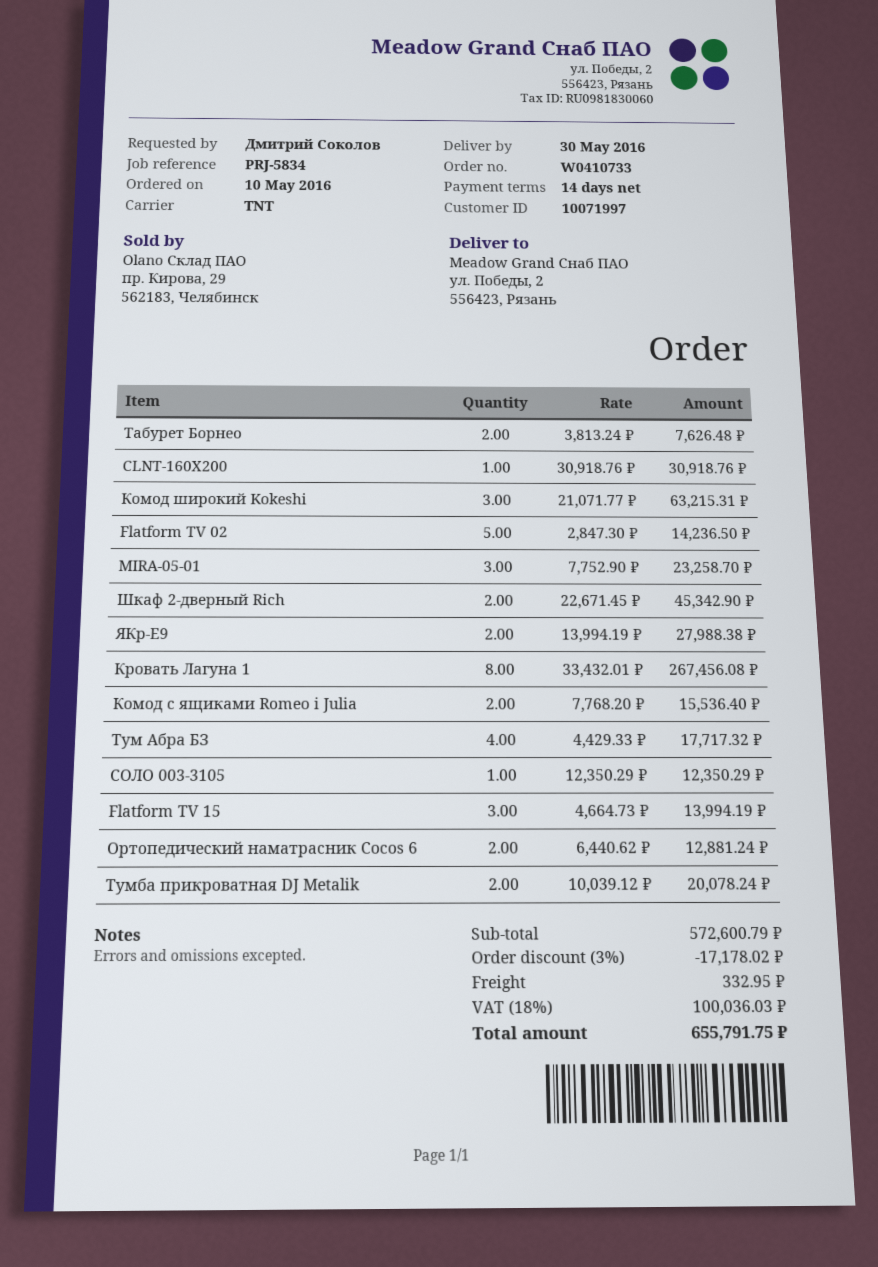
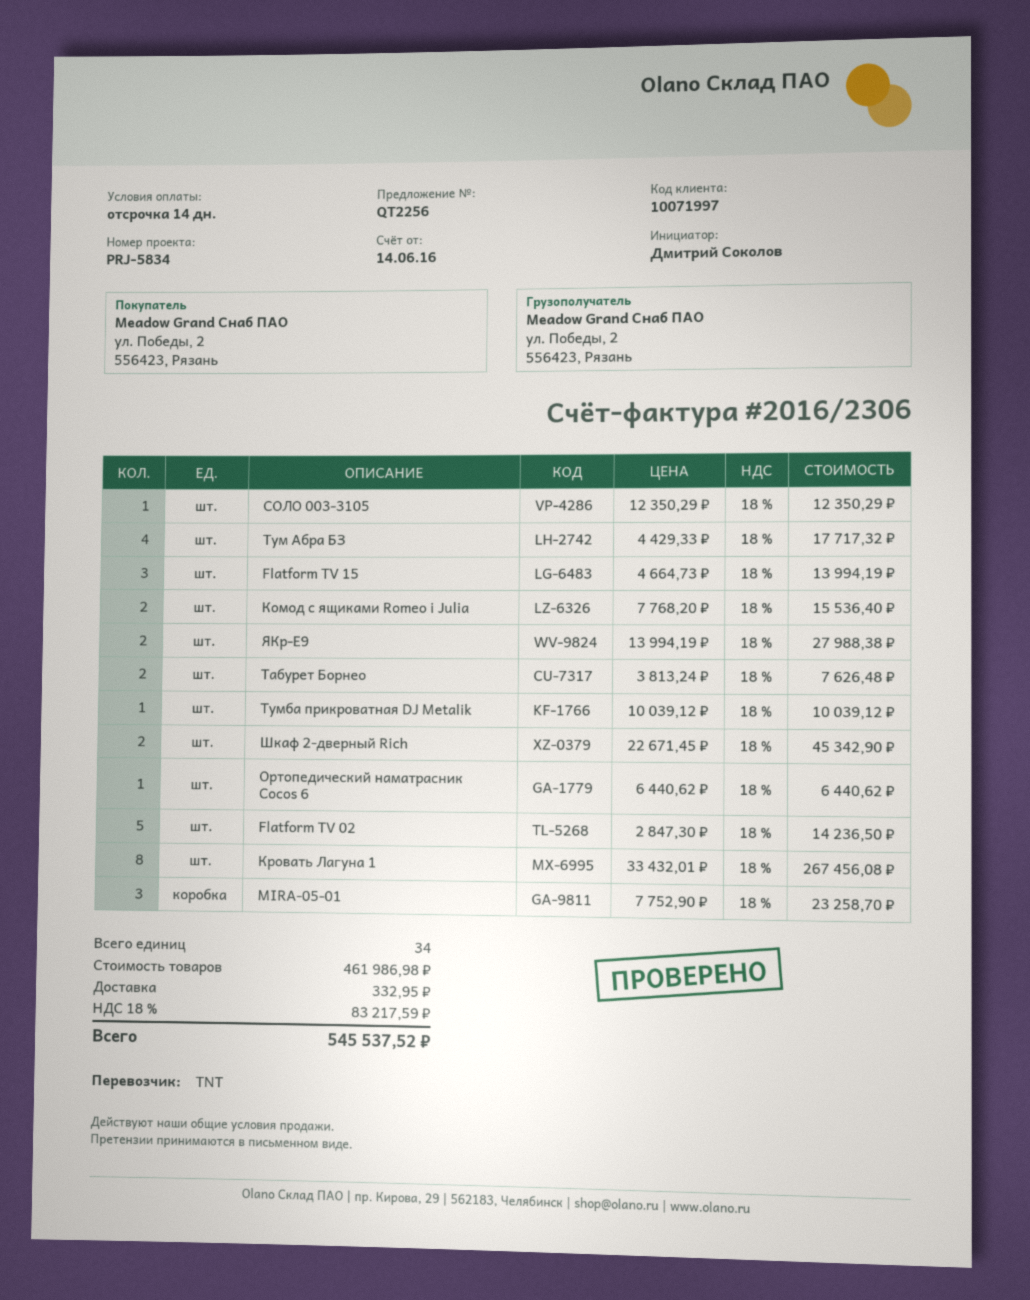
CLNT-160X200: 1 x 30918.76 = 30918.76 -> none
Комод широкий Kokeshi: 3 x 21071.77 = 63215.31 -> none
Ортопедический наматрасник Cocos 6: 2 x 6440.62 = 12881.24 -> 1 x 6440.62 = 6440.62
Тумба прикроватная DJ Metalik: 2 x 10039.12 = 20078.24 -> 1 x 10039.12 = 10039.12
subtotal: 572600.79 -> 461986.98
discount: 3% = 17178.02 -> none
tax: 18% = 100036.03 -> 18% = 83217.59
total: 655791.75 -> 545537.52

